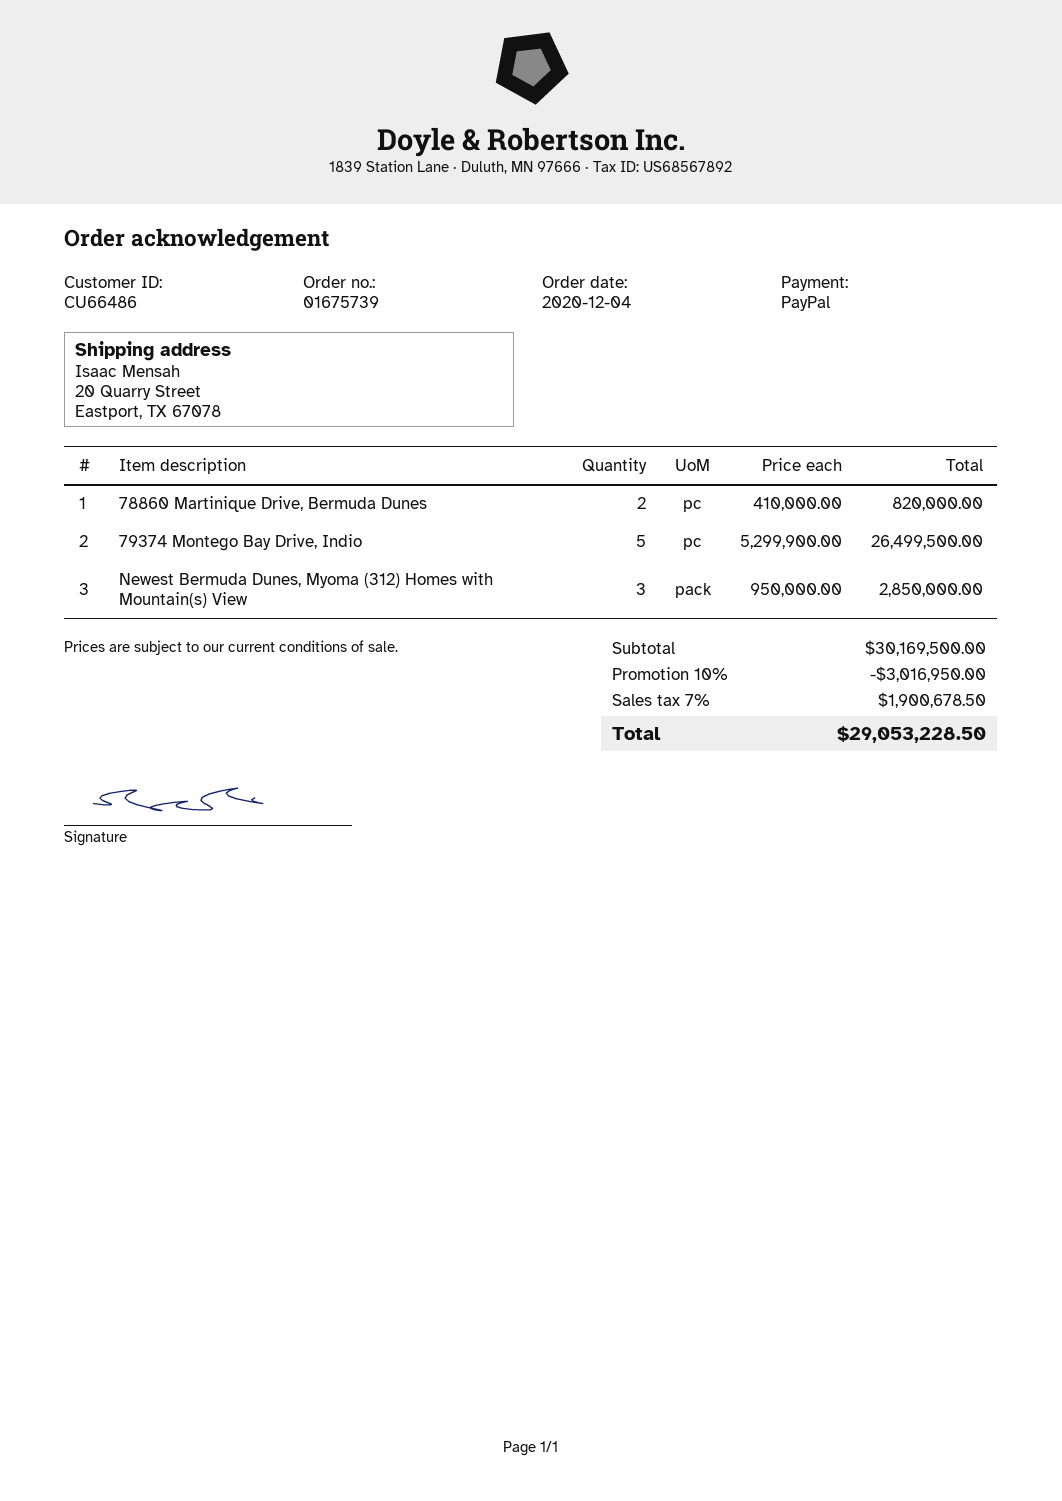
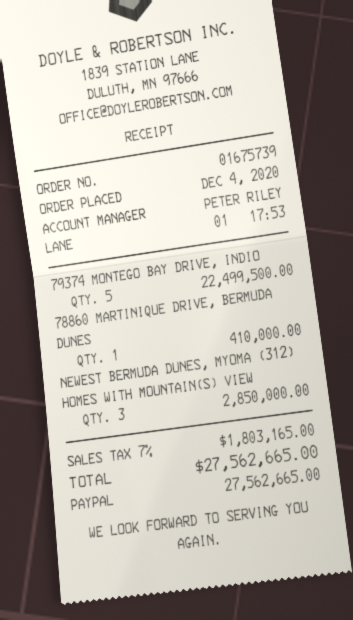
78860 Martinique Drive, Bermuda Dunes: 2 for 820000.00 -> 1 for 410000.00
79374 Montego Bay Drive, Indio: 5 for 26499500.00 -> 5 for 22499500.00
discount: 10% = 3016950.00 -> none
tax: 7% = 1900678.50 -> 7% = 1803165.00
total: 29053228.50 -> 27562665.00

